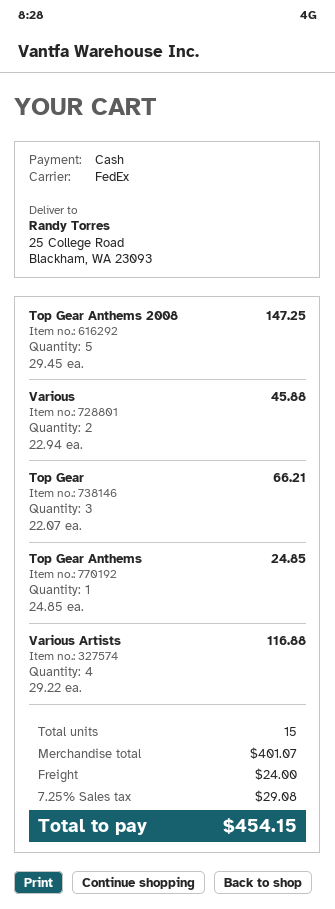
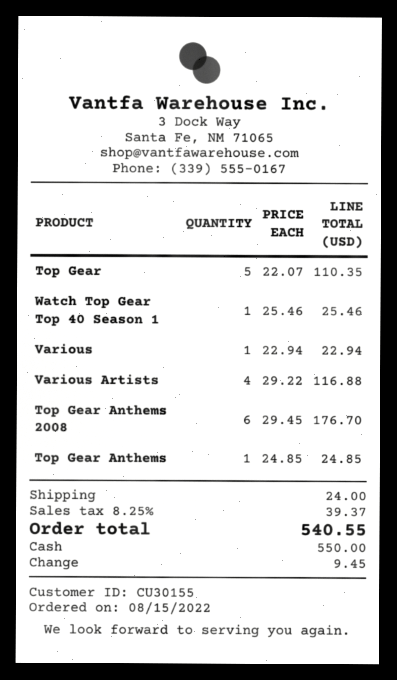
Top Gear Anthems 2008: 5 x 29.45 = 147.25 -> 6 x 29.45 = 176.70
Various: 2 x 22.94 = 45.88 -> 1 x 22.94 = 22.94
Top Gear: 3 x 22.07 = 66.21 -> 5 x 22.07 = 110.35
Watch Top Gear Top 40 Season 1: none -> 1 x 25.46 = 25.46
tax: 7.25% = 29.08 -> 8.25% = 39.37
total: 454.15 -> 540.55

